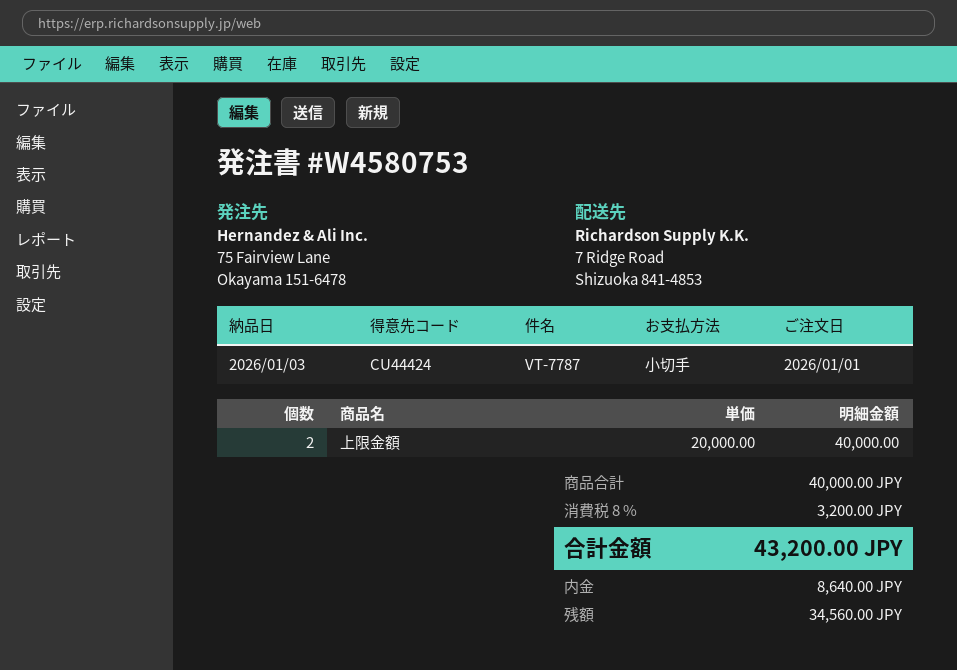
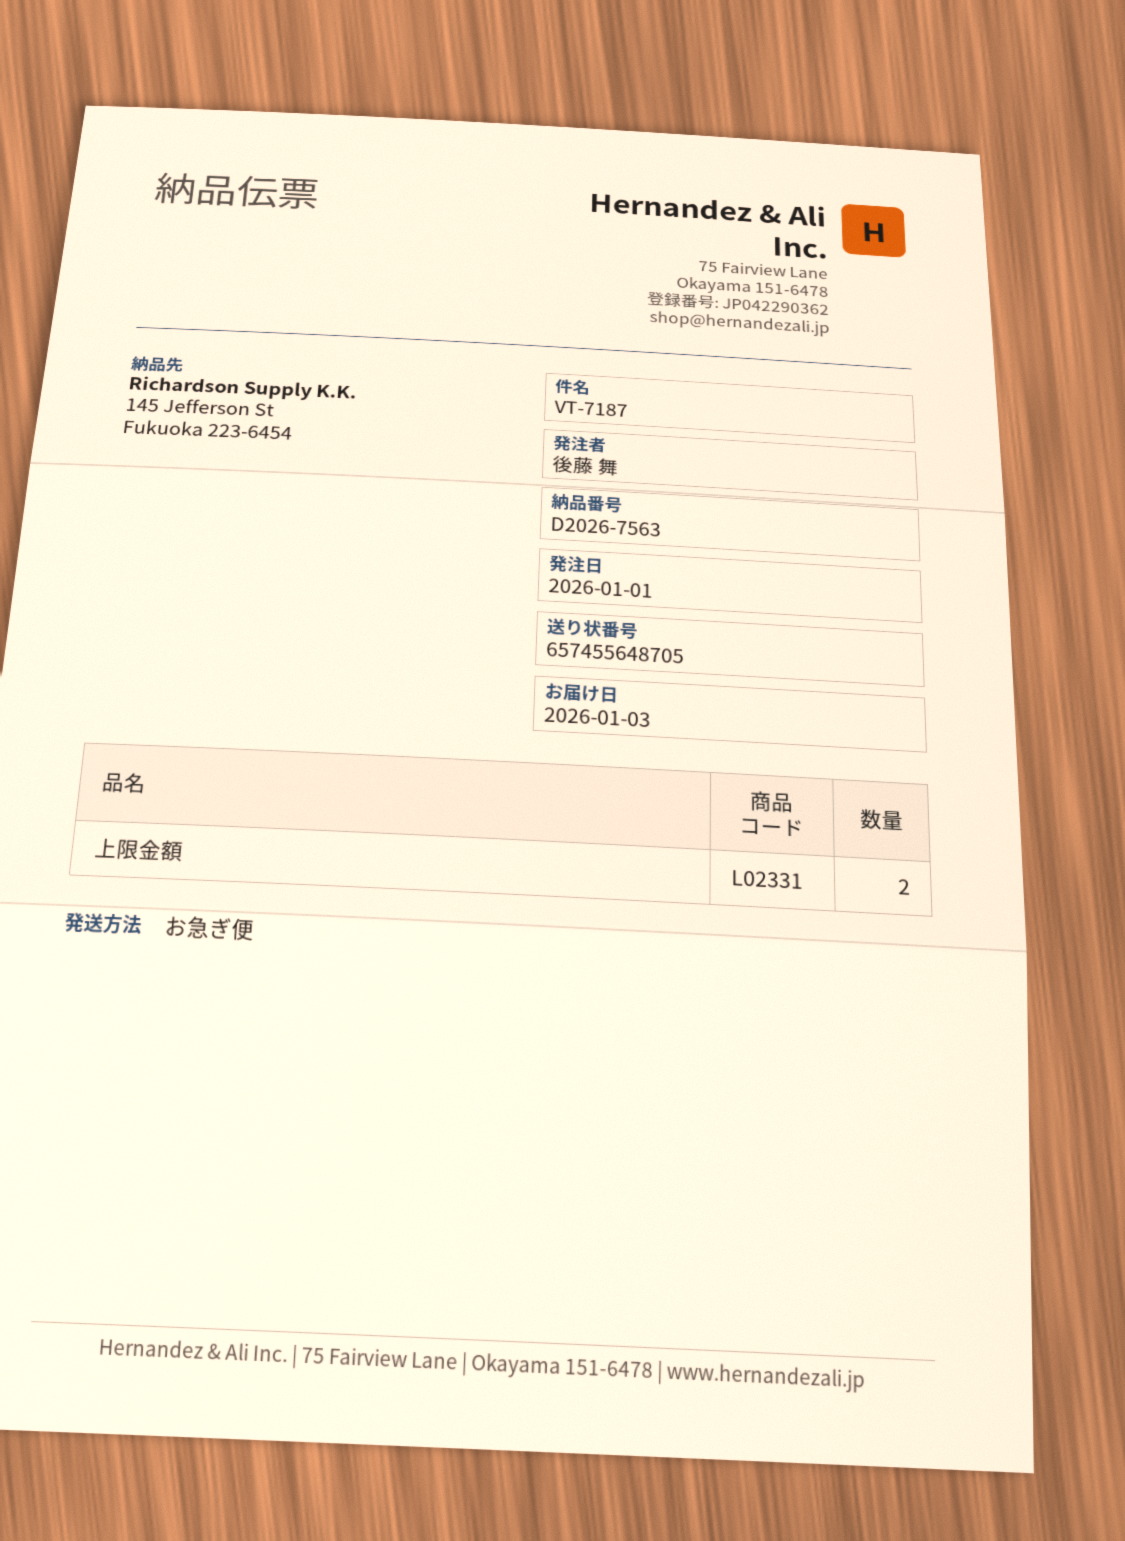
reference: VT-7787 -> VT-7187
ship to: 7 Ridge Road, Shizuoka 841-4853 -> 145 Jefferson St, Fukuoka 223-6454

